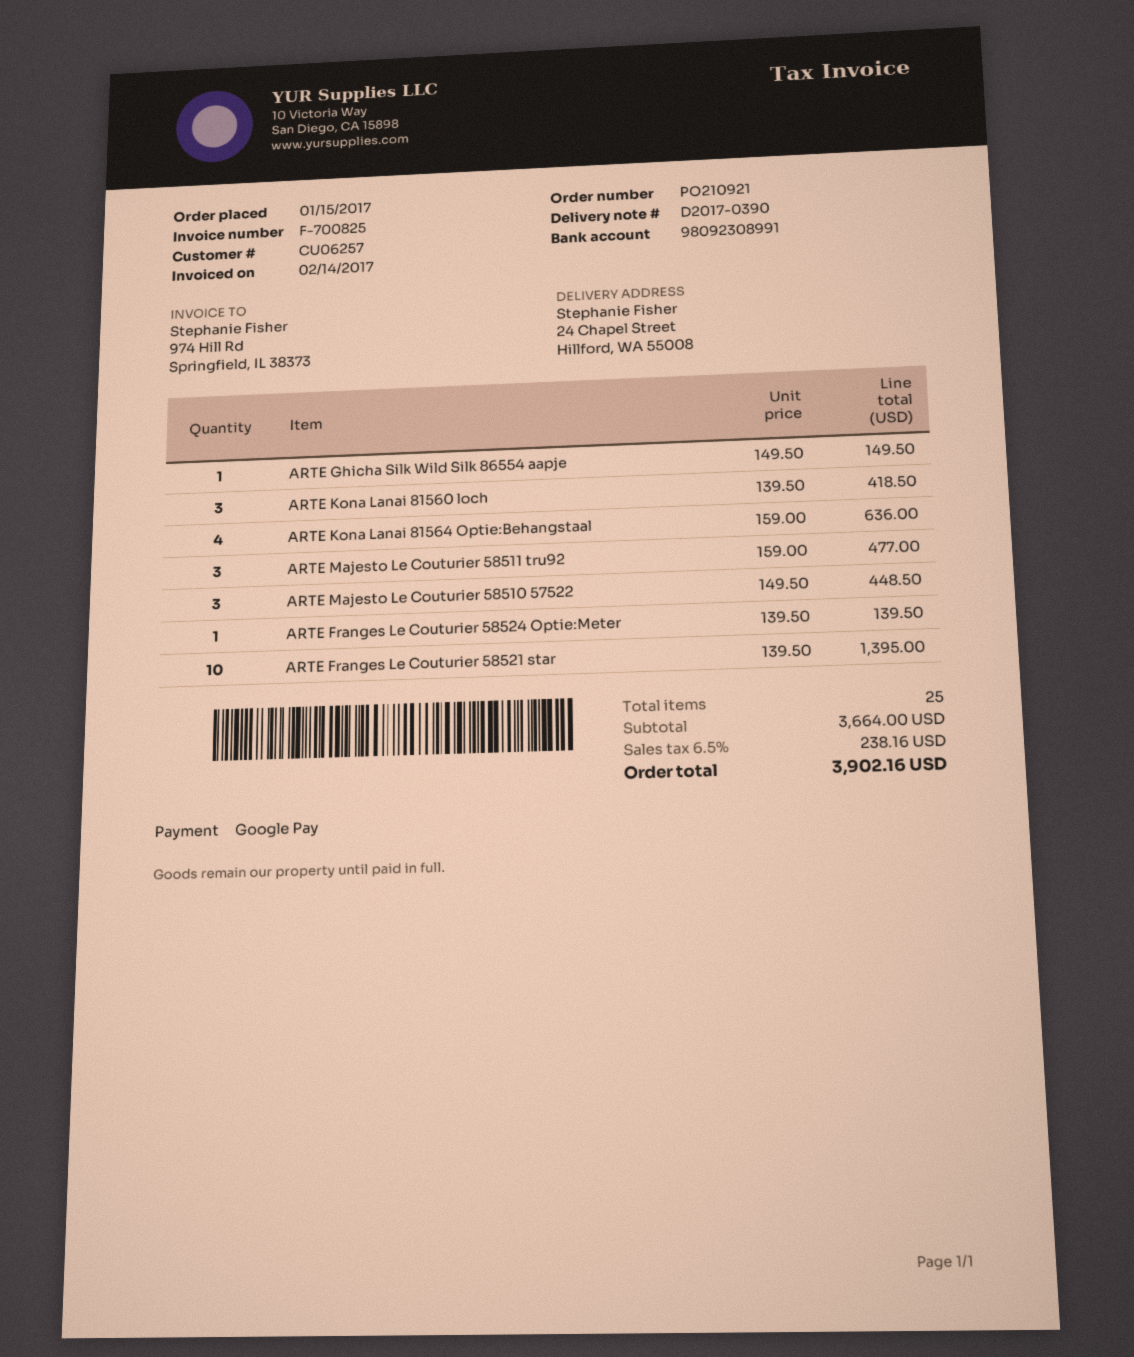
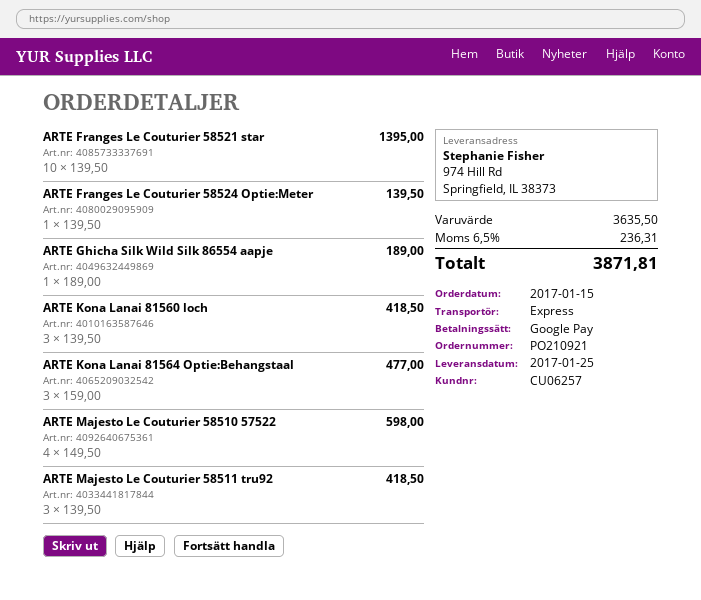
ship to: 24 Chapel Street, Hillford, WA 55008 -> 974 Hill Rd, Springfield, IL 38373
ARTE Ghicha Silk Wild Silk 86554 aapje: 1 x 149.50 = 149.50 -> 1 x 189.00 = 189.00
ARTE Kona Lanai 81564 Optie:Behangstaal: 4 x 159.00 = 636.00 -> 3 x 159.00 = 477.00
ARTE Majesto Le Couturier 58511 tru92: 3 x 159.00 = 477.00 -> 3 x 139.50 = 418.50
ARTE Majesto Le Couturier 58510 57522: 3 x 149.50 = 448.50 -> 4 x 149.50 = 598.00
subtotal: 3664.00 -> 3635.50
tax: 6.5% = 238.16 -> 6.5% = 236.31
total: 3902.16 -> 3871.81

